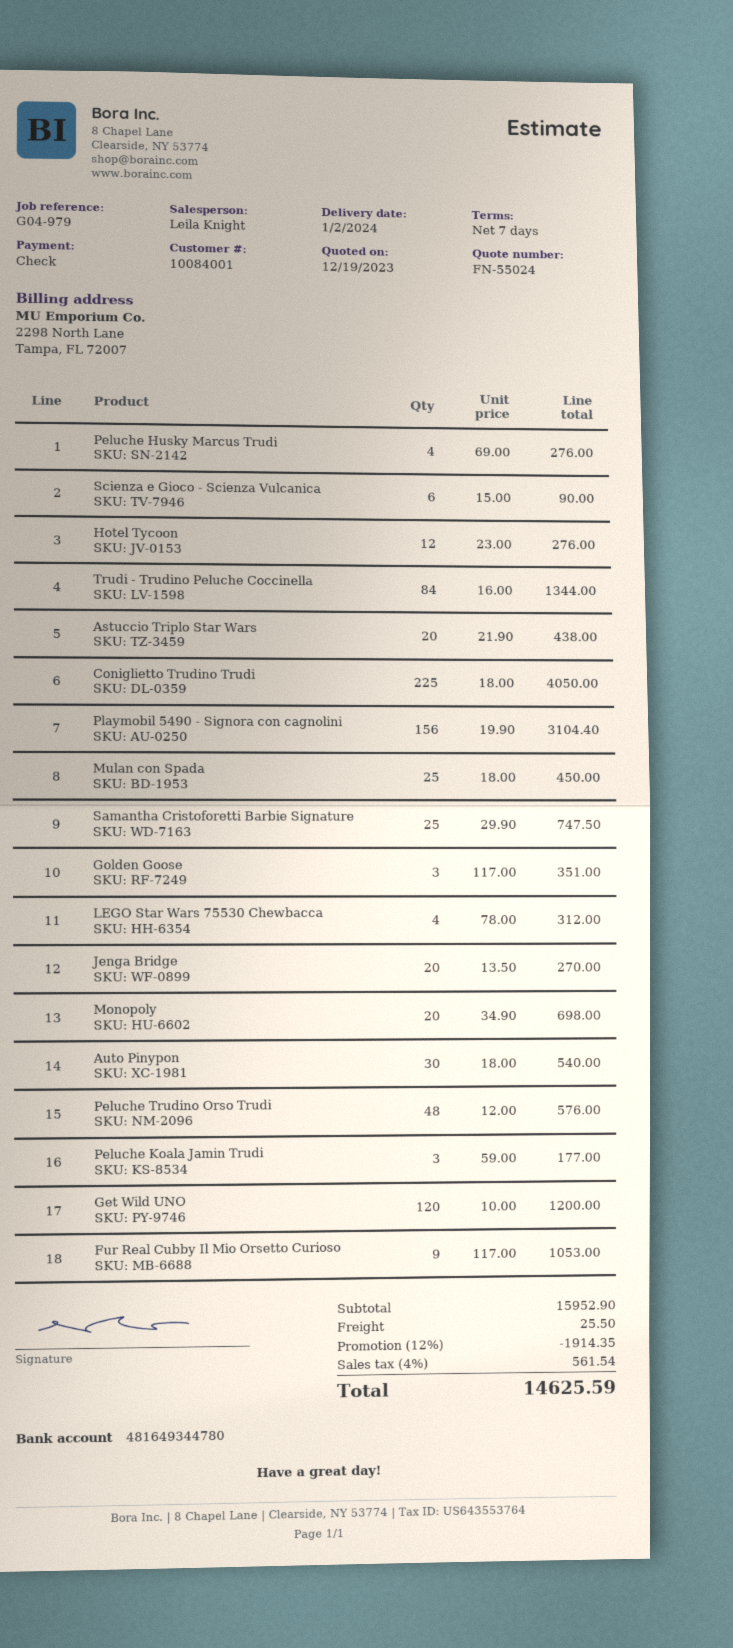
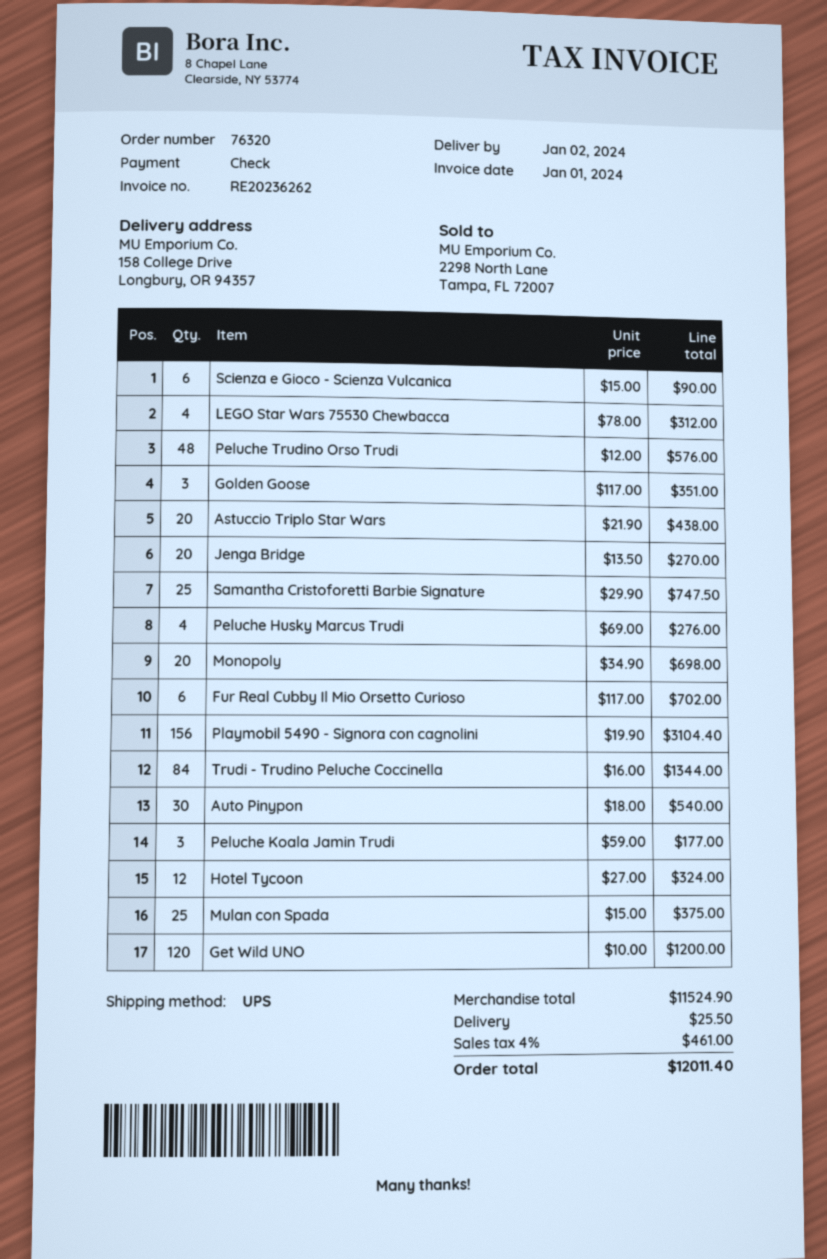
Hotel Tycoon: 12 x 23.00 = 276.00 -> 12 x 27.00 = 324.00
Coniglietto Trudino Trudi: 225 x 18.00 = 4050.00 -> none
Mulan con Spada: 25 x 18.00 = 450.00 -> 25 x 15.00 = 375.00
Fur Real Cubby Il Mio Orsetto Curioso: 9 x 117.00 = 1053.00 -> 6 x 117.00 = 702.00
subtotal: 15952.90 -> 11524.90
discount: 12% = 1914.35 -> none
tax: 4% = 561.54 -> 4% = 461.00
total: 14625.59 -> 12011.40

